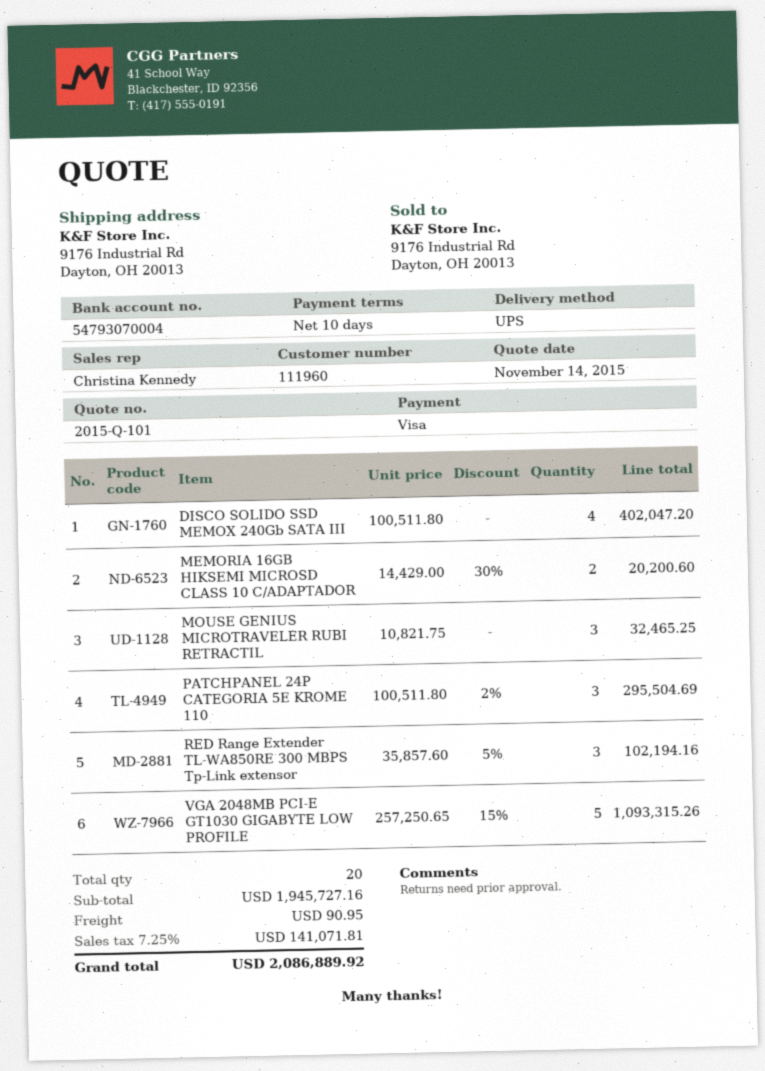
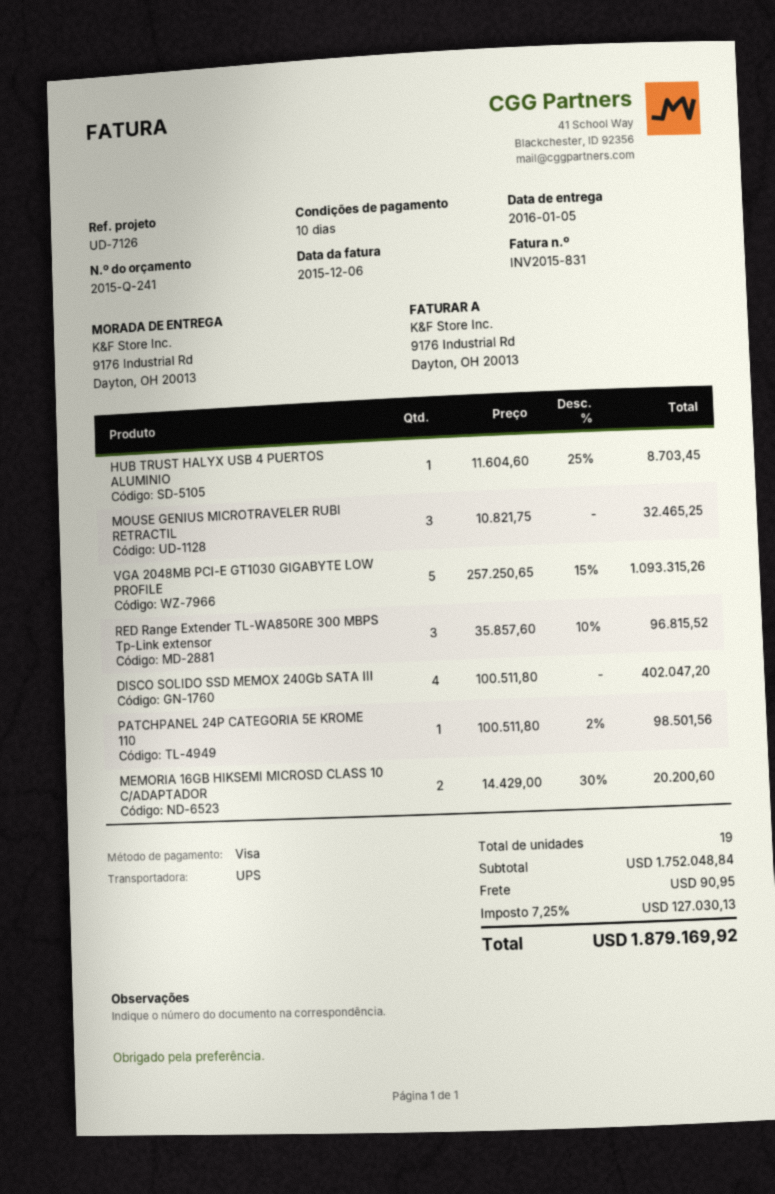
quote number: 2015-Q-101 -> 2015-Q-241
PATCHPANEL 24P CATEGORIA 5E KROME 110: 3 x 100511.80 - 2% = 295504.69 -> 1 x 100511.80 - 2% = 98501.56
RED Range Extender TL-WA850RE 300 MBPS Tp-Link extensor: 3 x 35857.60 - 5% = 102194.16 -> 3 x 35857.60 - 10% = 96815.52
HUB TRUST HALYX USB 4 PUERTOS ALUMINIO: none -> 1 x 11604.60 - 25% = 8703.45
total quantity: 20 -> 19
subtotal: 1945727.16 -> 1752048.84
tax: 7.25% = 141071.81 -> 7.25% = 127030.13
total: 2086889.92 -> 1879169.92

